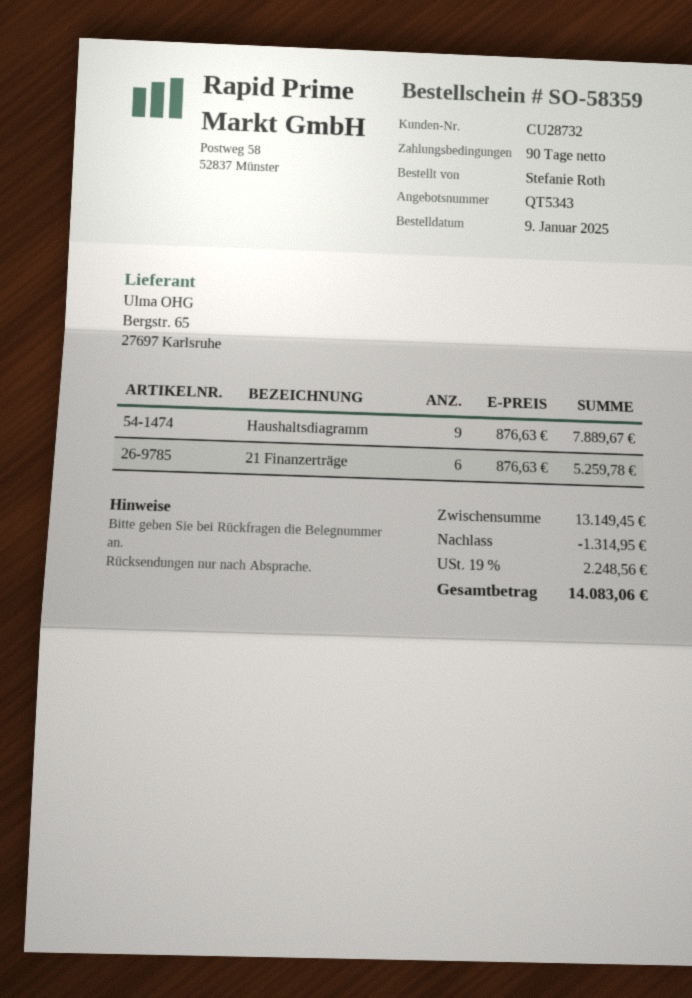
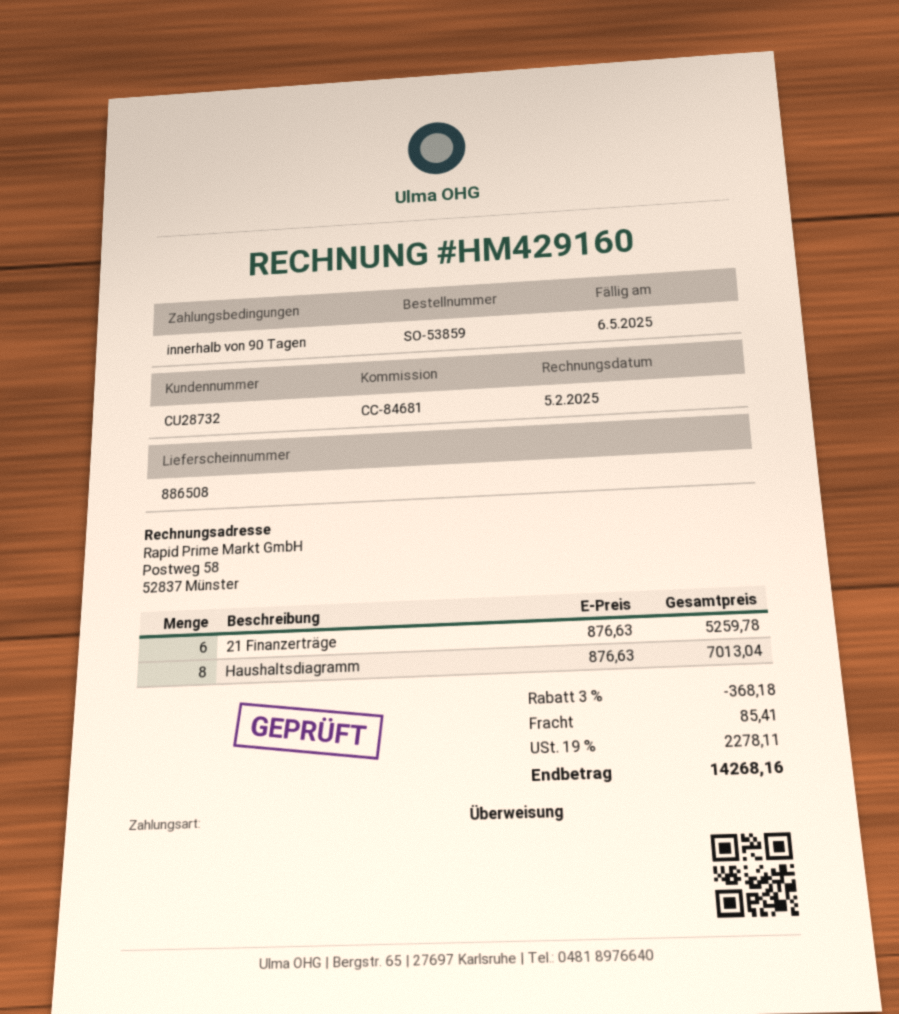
order number: SO-58359 -> SO-53859
Haushaltsdiagramm: 9 x 876.63 = 7889.67 -> 8 x 876.63 = 7013.04
discount: 1314.95 -> 368.18
shipping: none -> 85.41
tax: 19% = 2248.56 -> 19% = 2278.11
total: 14083.06 -> 14268.16

